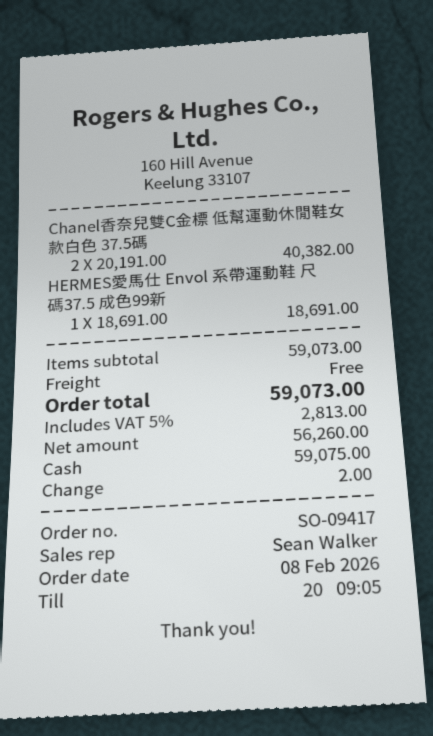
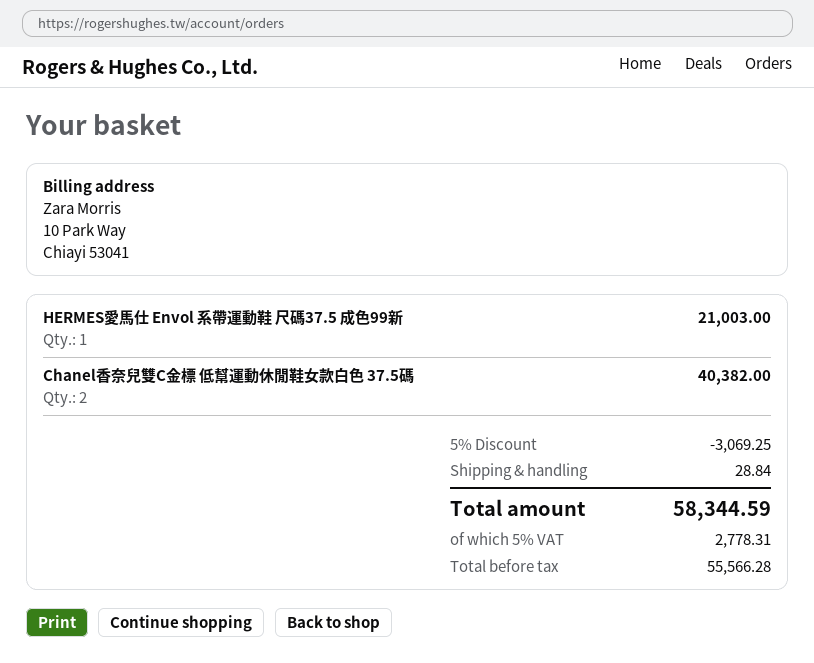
HERMES愛馬仕 Envol 系帶運動鞋 尺碼37.5 成色99新: 1 for 18691.00 -> 1 for 21003.00
discount: none -> 5% = 3069.25
shipping: 0.00 -> 28.84
net: 56260.00 -> 55566.28
tax: 5% = 2813.00 -> 5% = 2778.31
total: 59073.00 -> 58344.59

